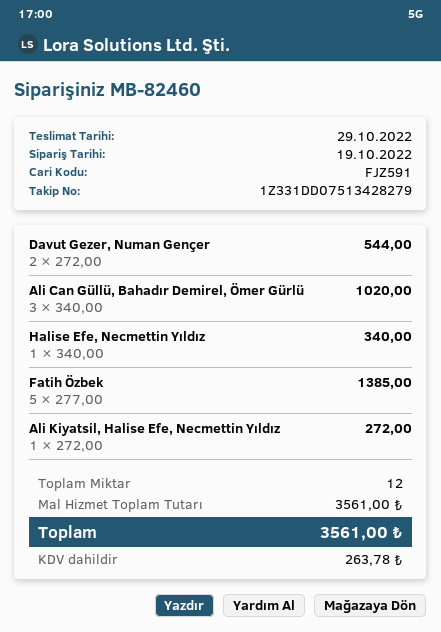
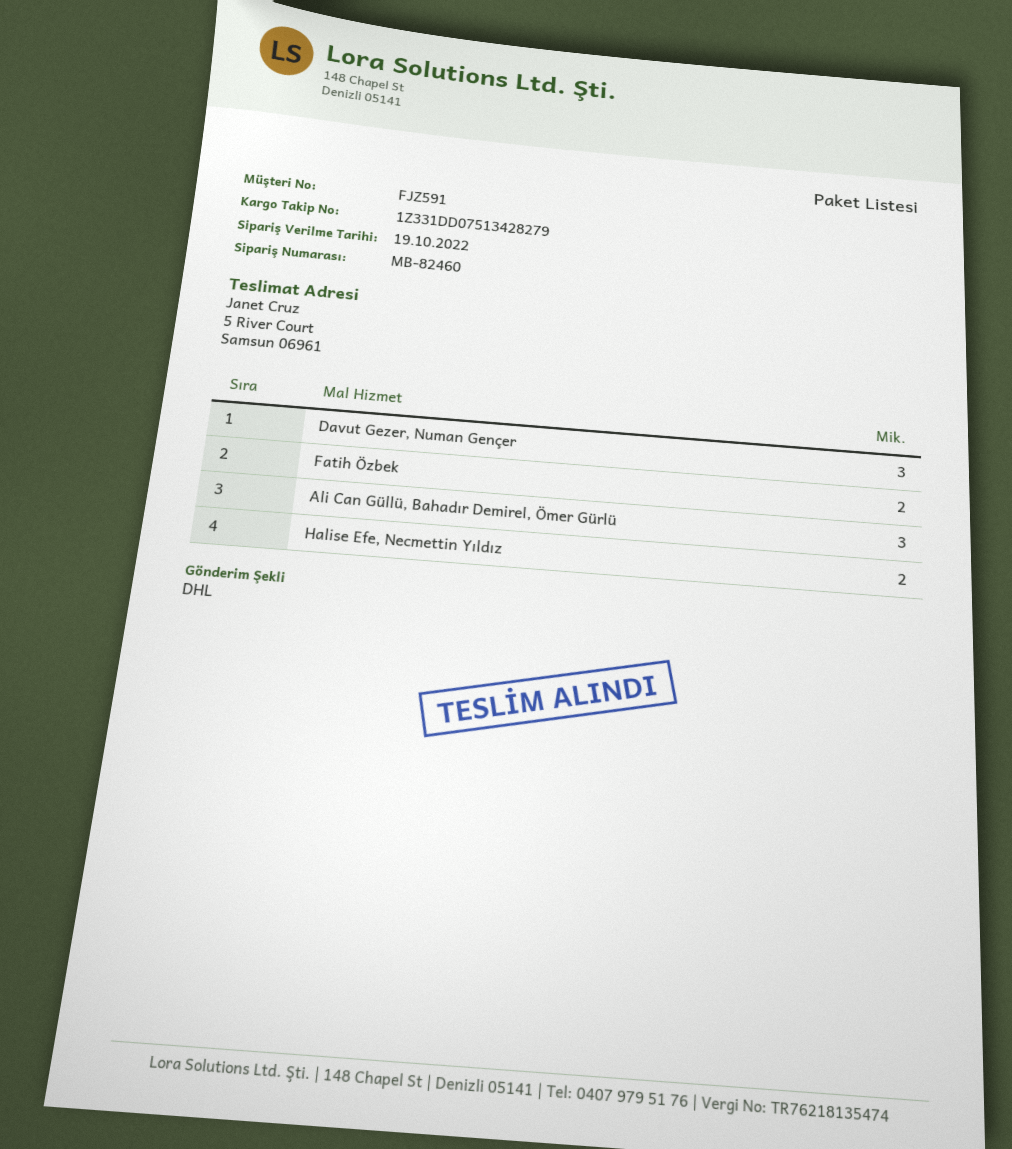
Davut Gezer, Numan Gençer: 2 -> 3
Halise Efe, Necmettin Yıldız: 1 -> 2
Fatih Özbek: 5 -> 2
Ali Kiyatsil, Halise Efe, Necmettin Yıldız: 1 -> none

